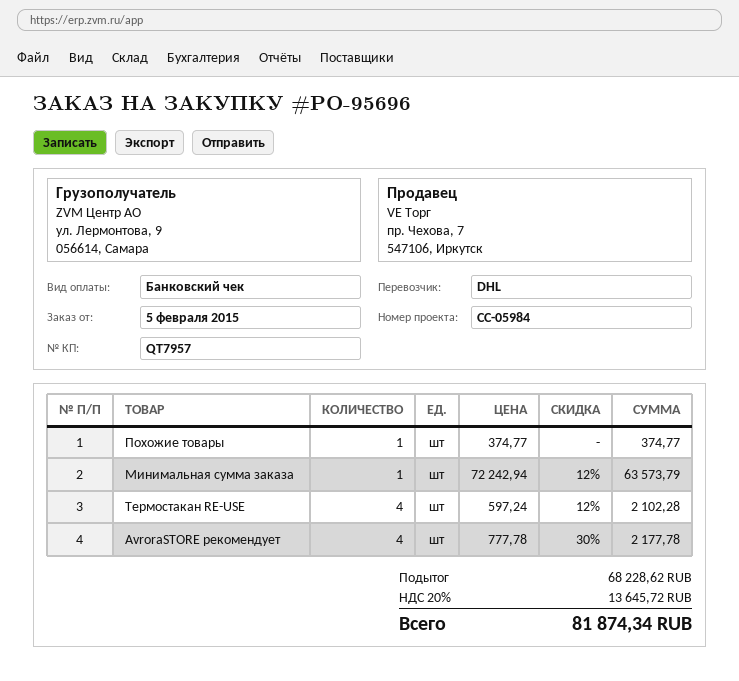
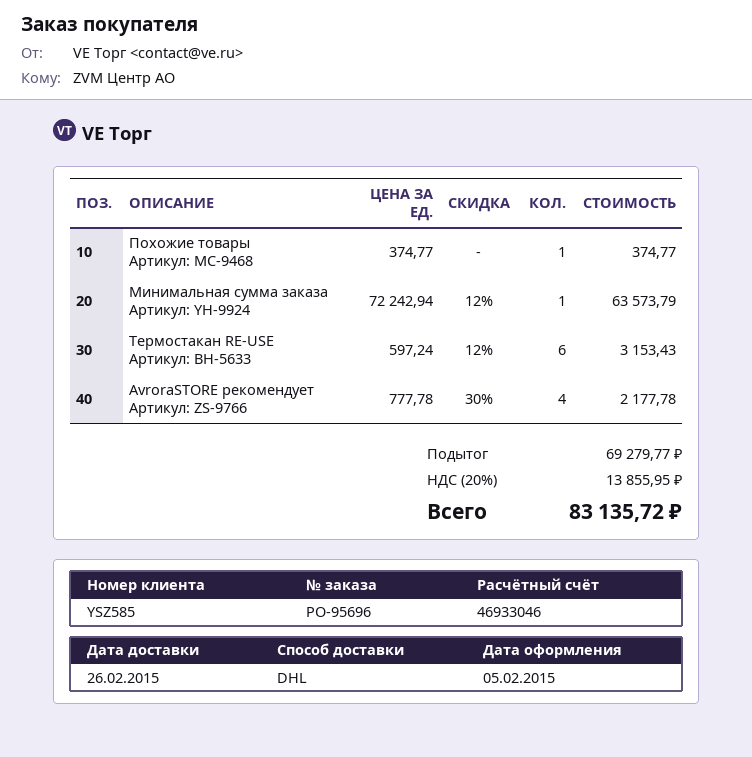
Термостакан RE-USE: 4 x 597.24 - 12% = 2102.28 -> 6 x 597.24 - 12% = 3153.43
subtotal: 68228.62 -> 69279.77
tax: 20% = 13645.72 -> 20% = 13855.95
total: 81874.34 -> 83135.72

